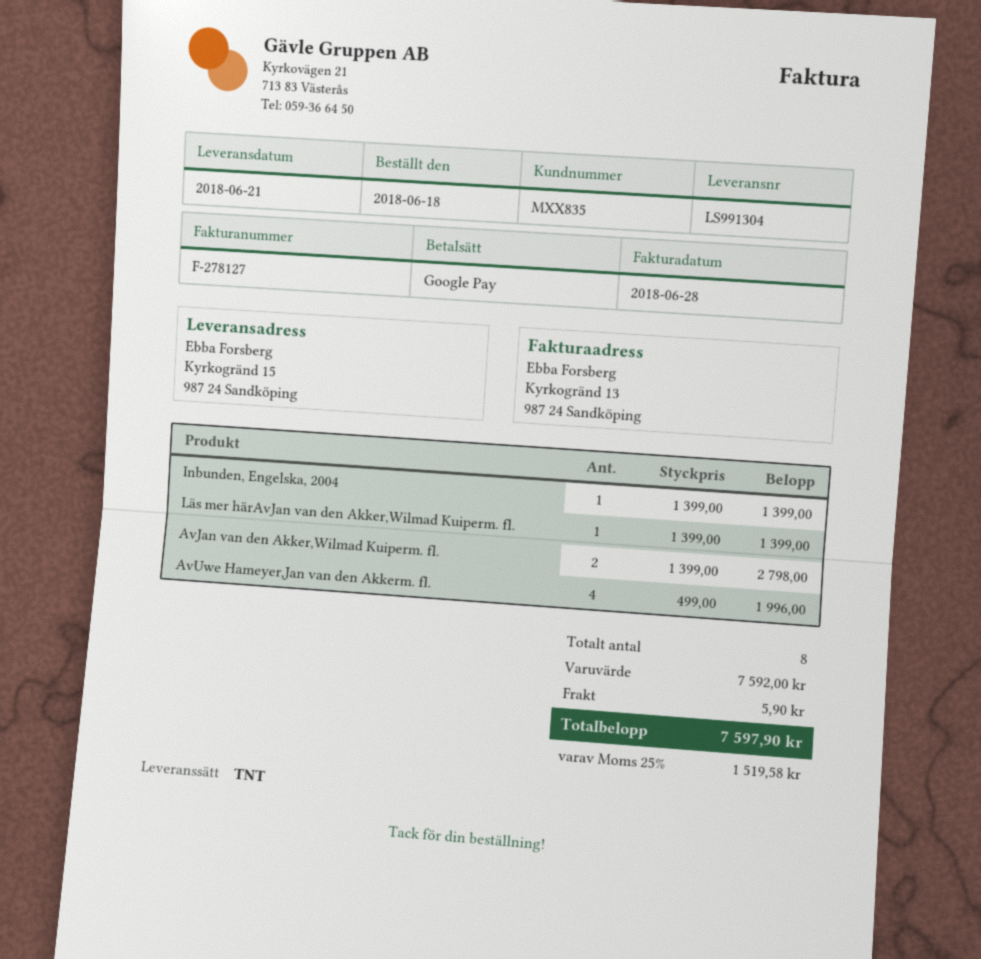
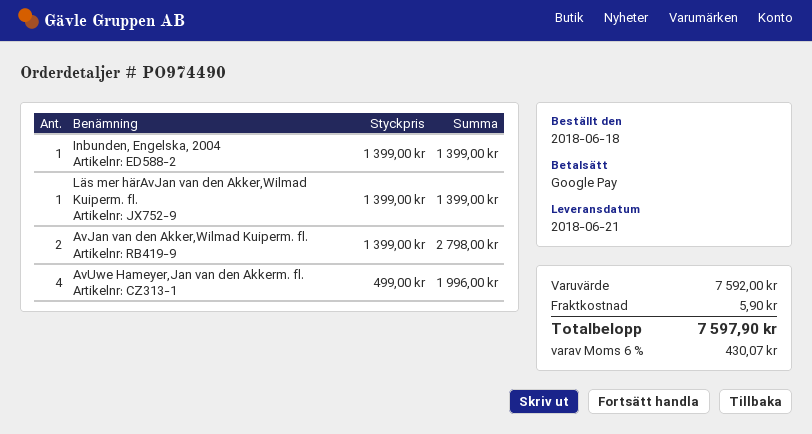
tax: 25% = 1519.58 -> 6% = 430.07

